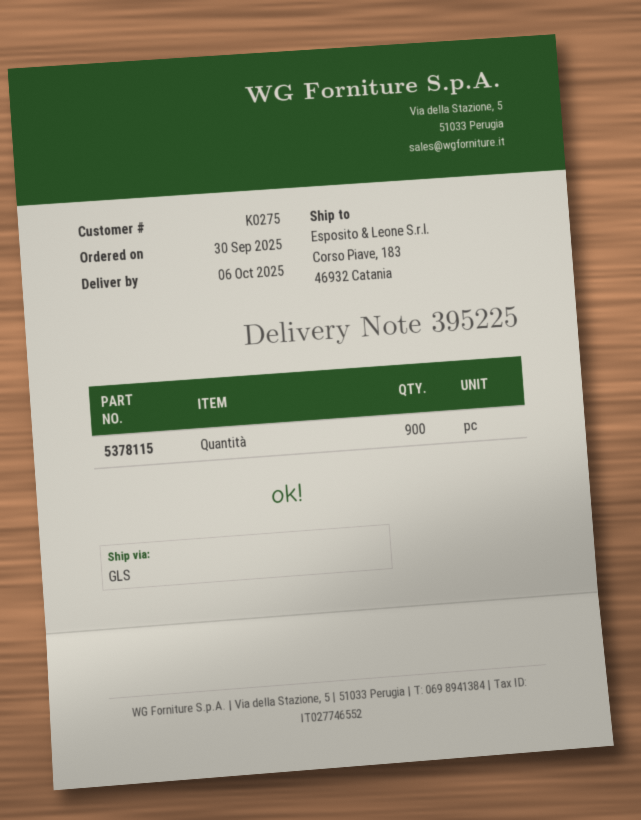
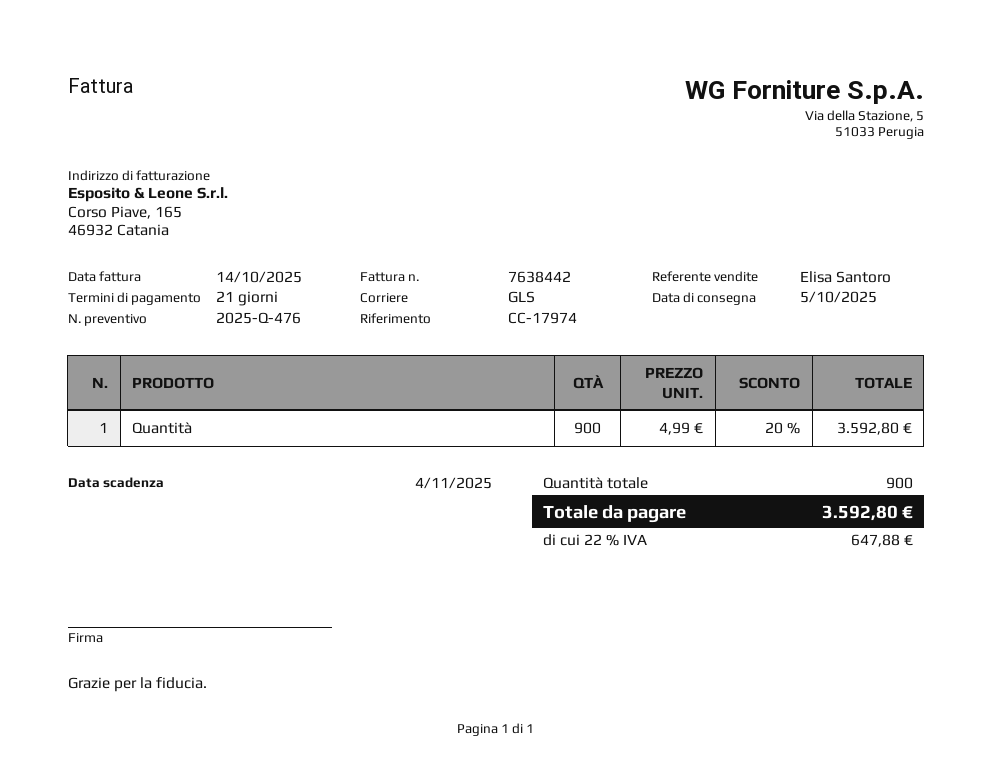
delivery date: 2025-10-06 -> 2025-10-05

